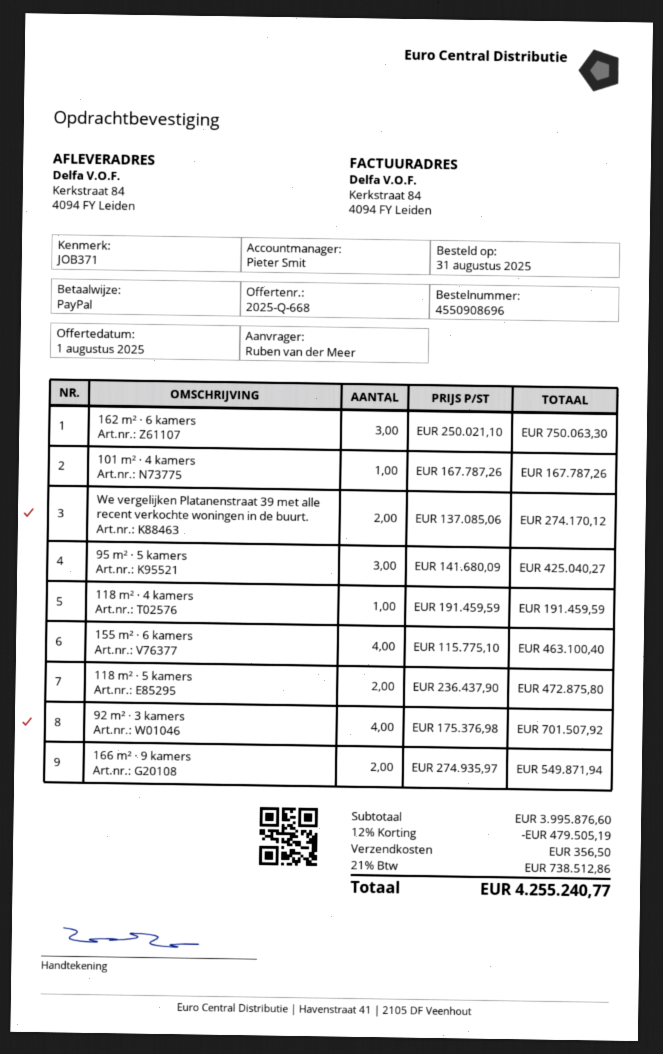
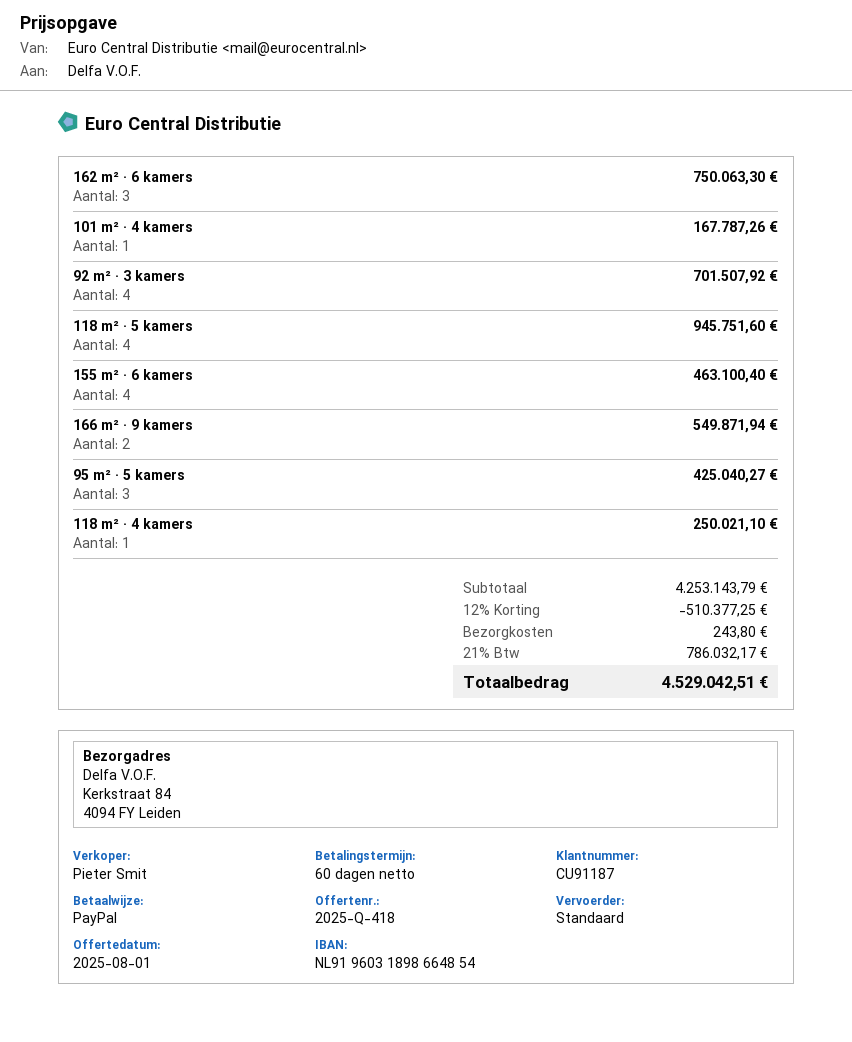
quote number: 2025-Q-668 -> 2025-Q-418
We vergelijken Platanenstraat 39 met alle recent verkochte woningen in de buurt.: 2 for 274170.12 -> none
118 m² · 4 kamers: 1 for 191459.59 -> 1 for 250021.10
118 m² · 5 kamers: 2 for 472875.80 -> 4 for 945751.60
subtotal: 3995876.60 -> 4253143.79
discount: 12% = 479505.19 -> 12% = 510377.25
shipping: 356.50 -> 243.80
tax: 21% = 738512.86 -> 21% = 786032.17
total: 4255240.77 -> 4529042.51

